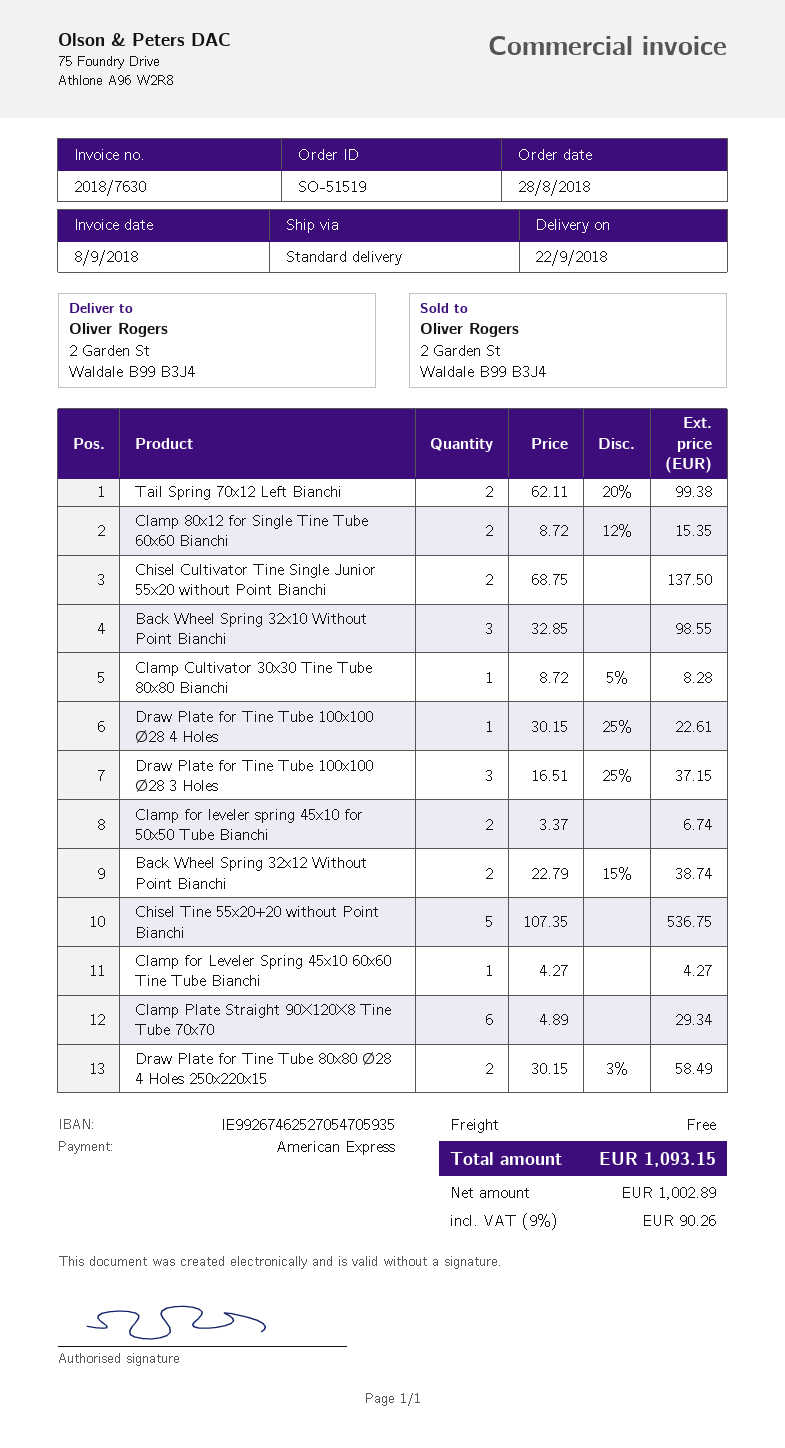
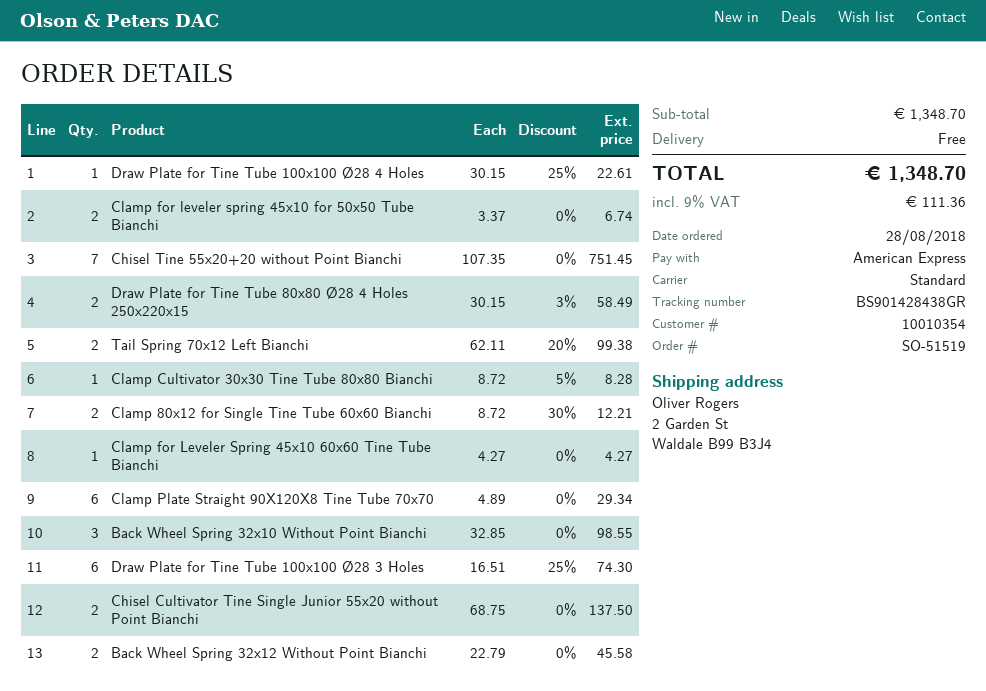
Clamp 80x12 for Single Tine Tube 60x60 Bianchi: 2 x 8.72 - 12% = 15.35 -> 2 x 8.72 - 30% = 12.21
Draw Plate for Tine Tube 100x100 Ø28 3 Holes: 3 x 16.51 - 25% = 37.15 -> 6 x 16.51 - 25% = 74.30
Back Wheel Spring 32x12 Without Point Bianchi: 2 x 22.79 - 15% = 38.74 -> 2 x 22.79 = 45.58
Chisel Tine 55x20+20 without Point Bianchi: 5 x 107.35 = 536.75 -> 7 x 107.35 = 751.45
tax: 9% = 90.26 -> 9% = 111.36
total: 1093.15 -> 1348.70

